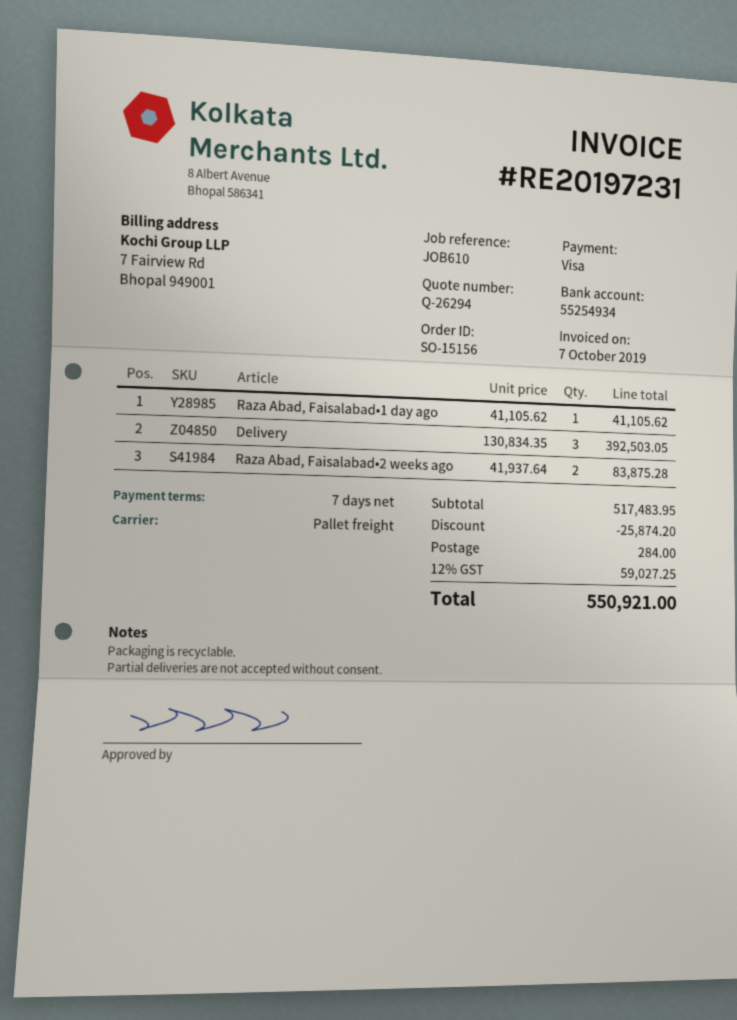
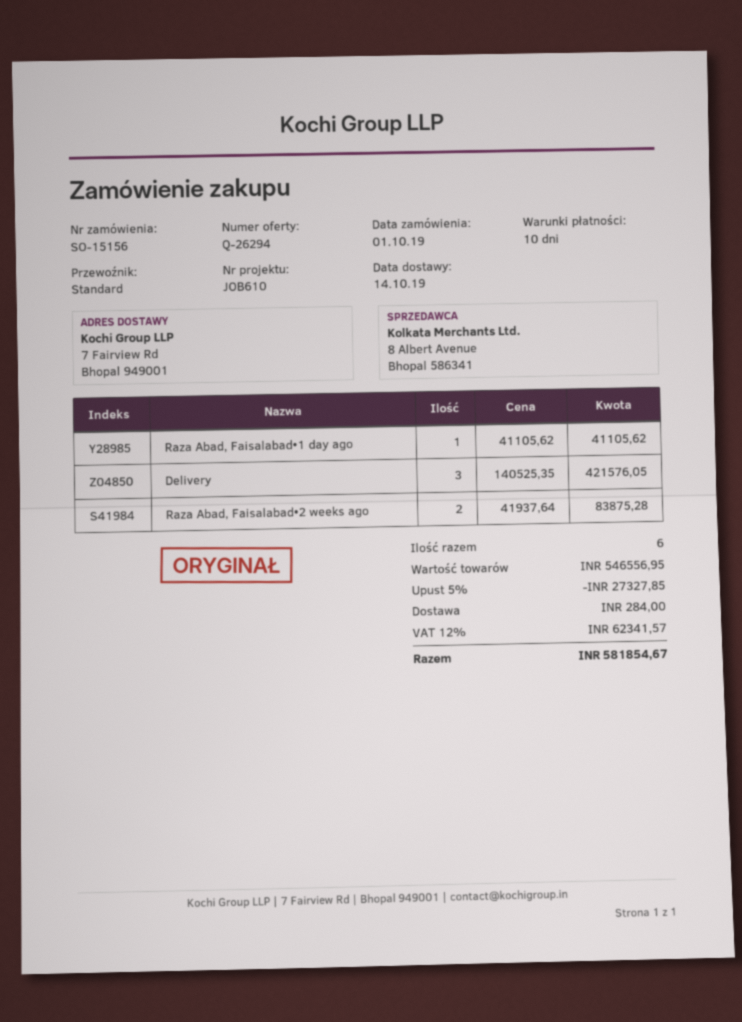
payment terms: 7 days -> 10 days
shipping method: pallet freight -> standard
Delivery: 3 x 130834.35 = 392503.05 -> 3 x 140525.35 = 421576.05
subtotal: 517483.95 -> 546556.95
discount: 25874.20 -> 27327.85
tax: 12% = 59027.25 -> 12% = 62341.57
total: 550921.00 -> 581854.67

